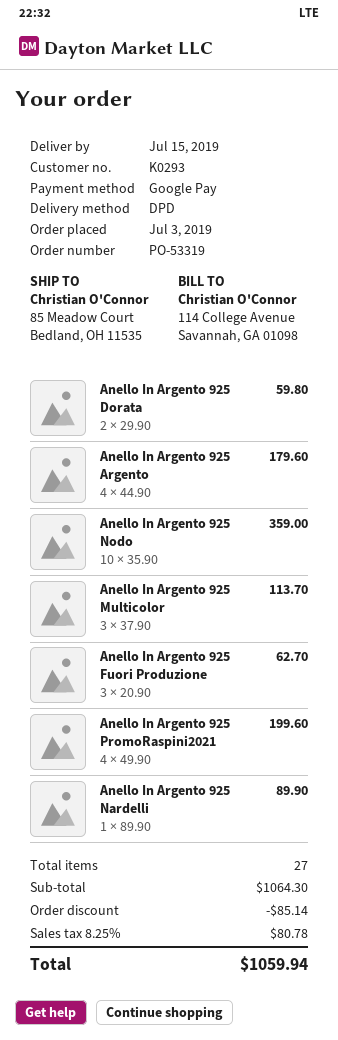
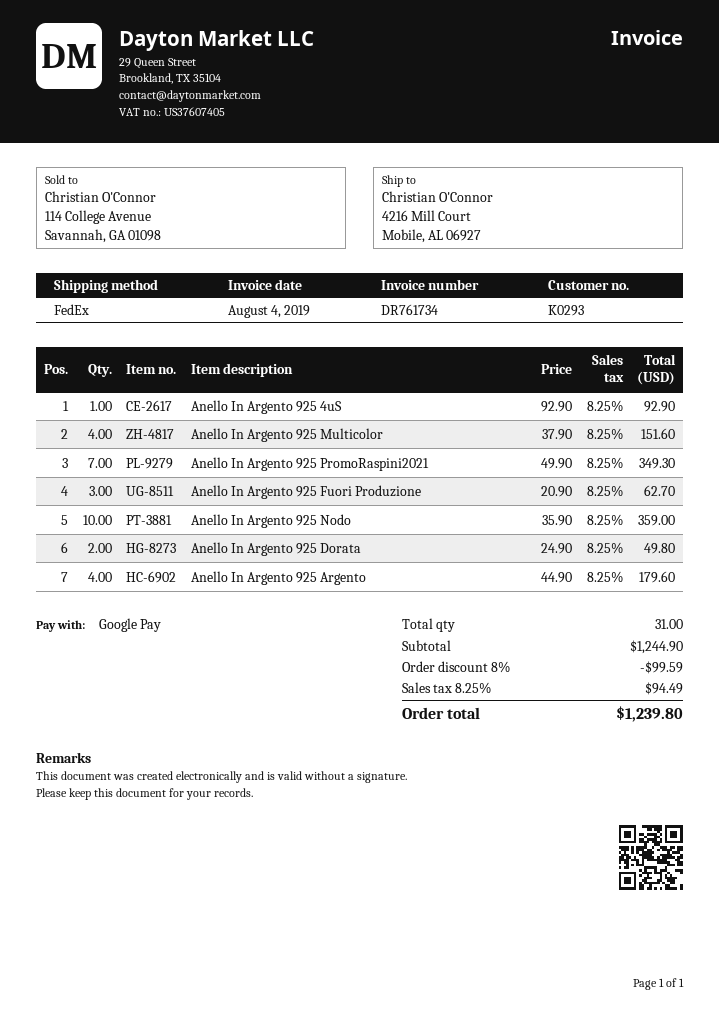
shipping method: DPD -> FedEx
ship to: 85 Meadow Court, Bedland, OH 11535 -> 4216 Mill Court, Mobile, AL 06927
Anello In Argento 925 Dorata: 2 x 29.90 = 59.80 -> 2 x 24.90 = 49.80
Anello In Argento 925 Multicolor: 3 x 37.90 = 113.70 -> 4 x 37.90 = 151.60
Anello In Argento 925 PromoRaspini2021: 4 x 49.90 = 199.60 -> 7 x 49.90 = 349.30
Anello In Argento 925 Nardelli: 1 x 89.90 = 89.90 -> none
Anello In Argento 925 4uS: none -> 1 x 92.90 = 92.90
total quantity: 27 -> 31
subtotal: 1064.30 -> 1244.90
discount: 85.14 -> 99.59
tax: 8.25% = 80.78 -> 8.25% = 94.49
total: 1059.94 -> 1239.80

